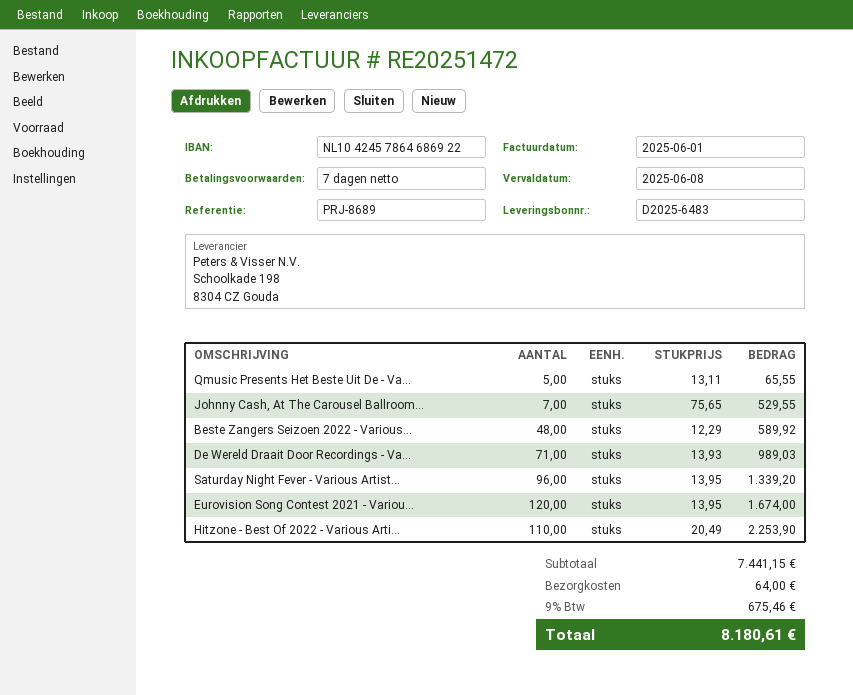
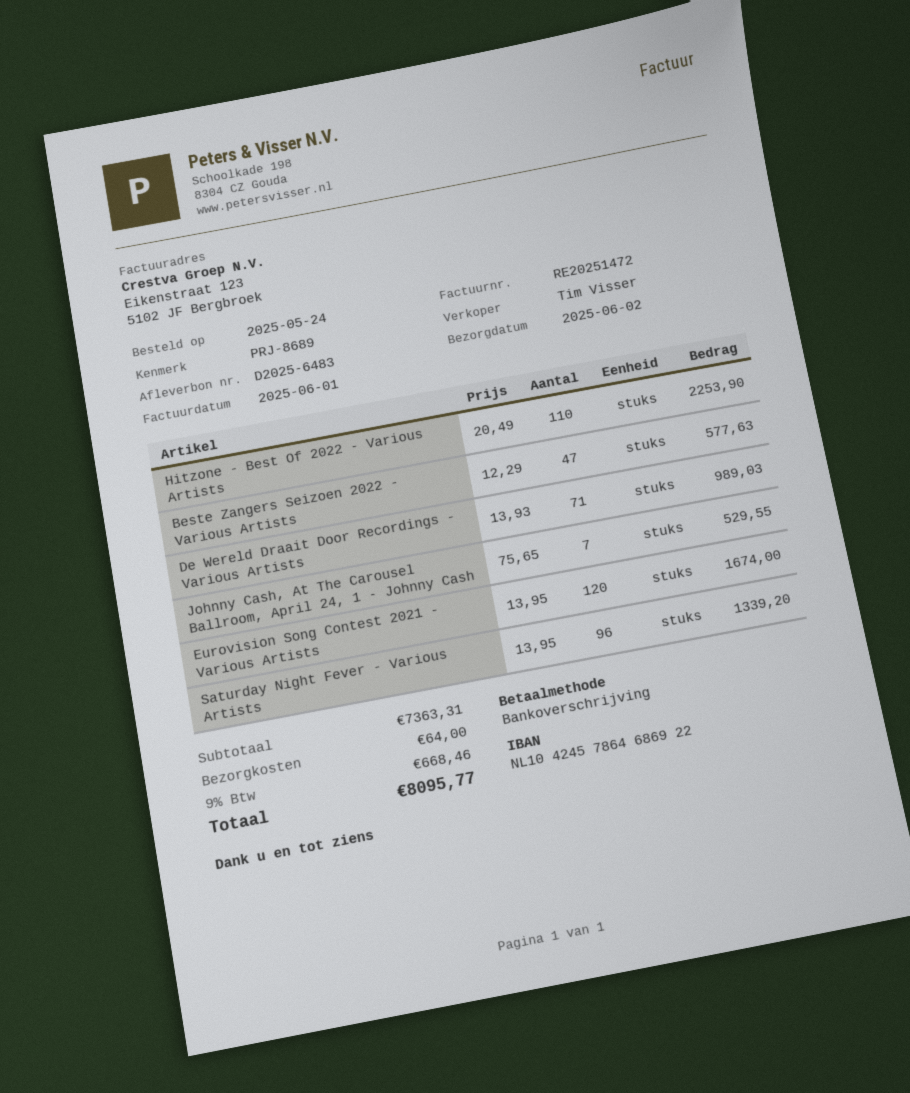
Qmusic Presents Het Beste Uit De - Va...: 5 x 13.11 = 65.55 -> none
Beste Zangers Seizoen 2022 - Various...: 48 x 12.29 = 589.92 -> 47 x 12.29 = 577.63
subtotal: 7441.15 -> 7363.31
tax: 9% = 675.46 -> 9% = 668.46
total: 8180.61 -> 8095.77

